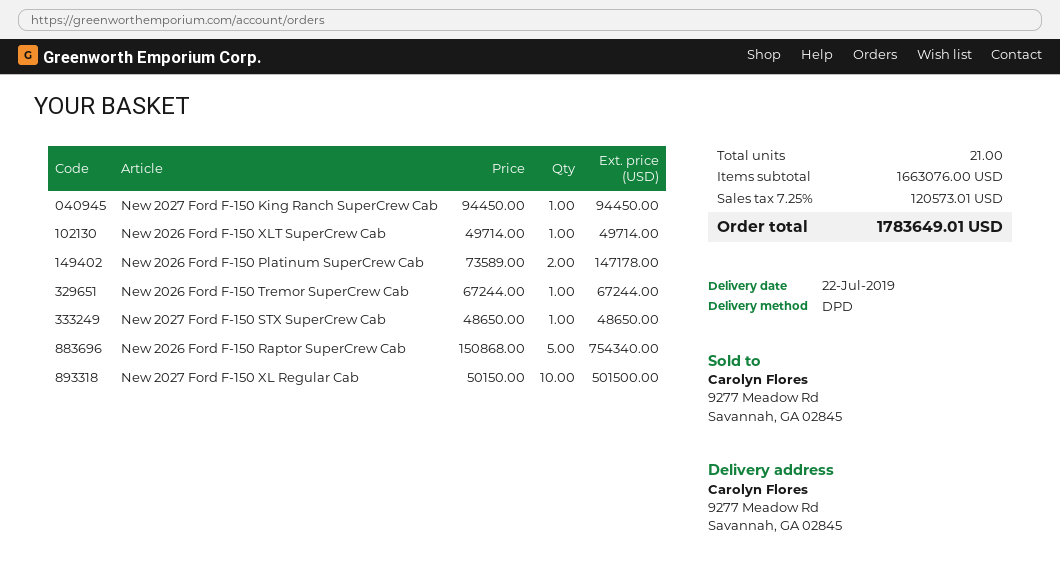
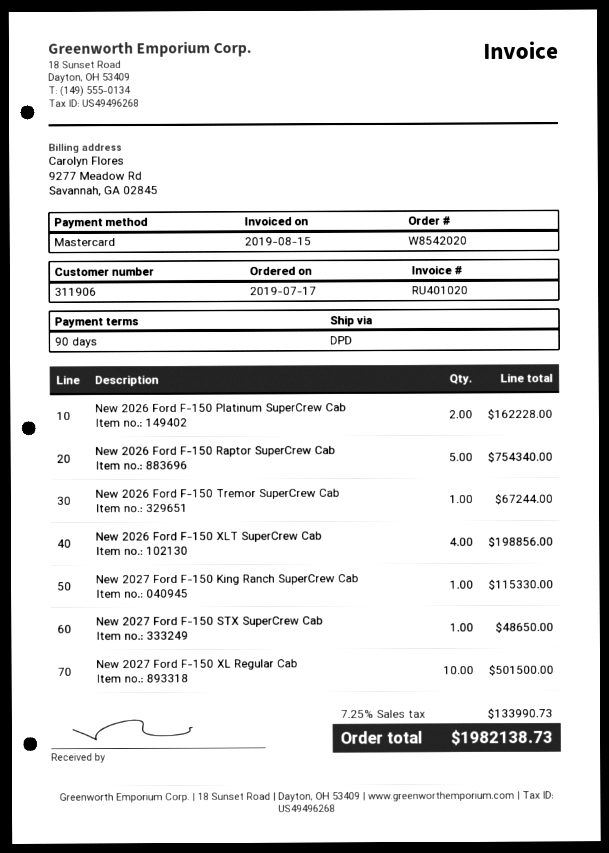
New 2027 Ford F-150 King Ranch SuperCrew Cab: 1 for 94450.00 -> 1 for 115330.00
New 2026 Ford F-150 XLT SuperCrew Cab: 1 for 49714.00 -> 4 for 198856.00
New 2026 Ford F-150 Platinum SuperCrew Cab: 2 for 147178.00 -> 2 for 162228.00
tax: 7.25% = 120573.01 -> 7.25% = 133990.73
total: 1783649.01 -> 1982138.73

